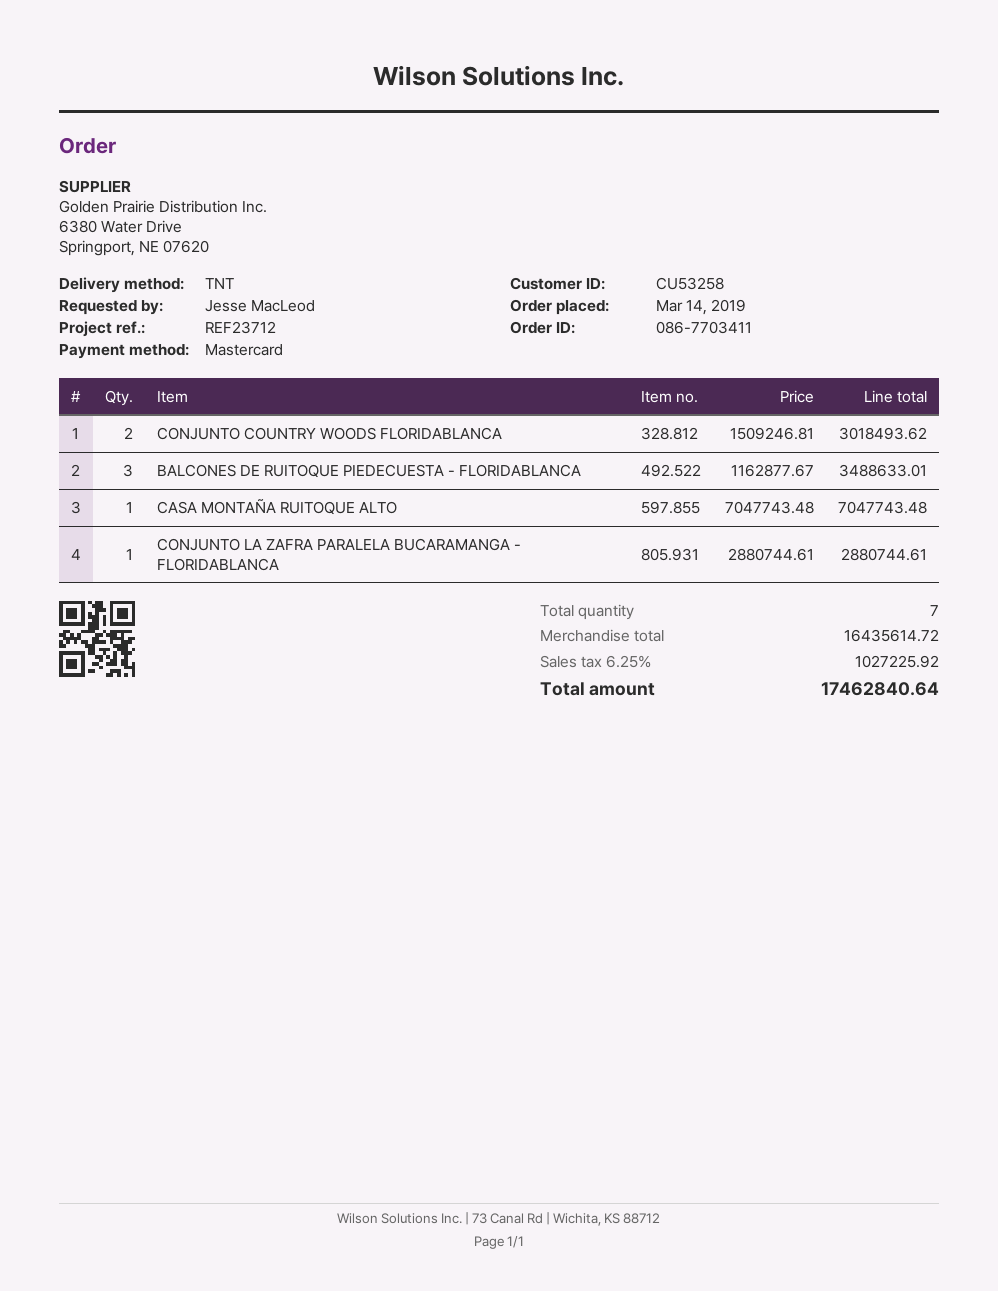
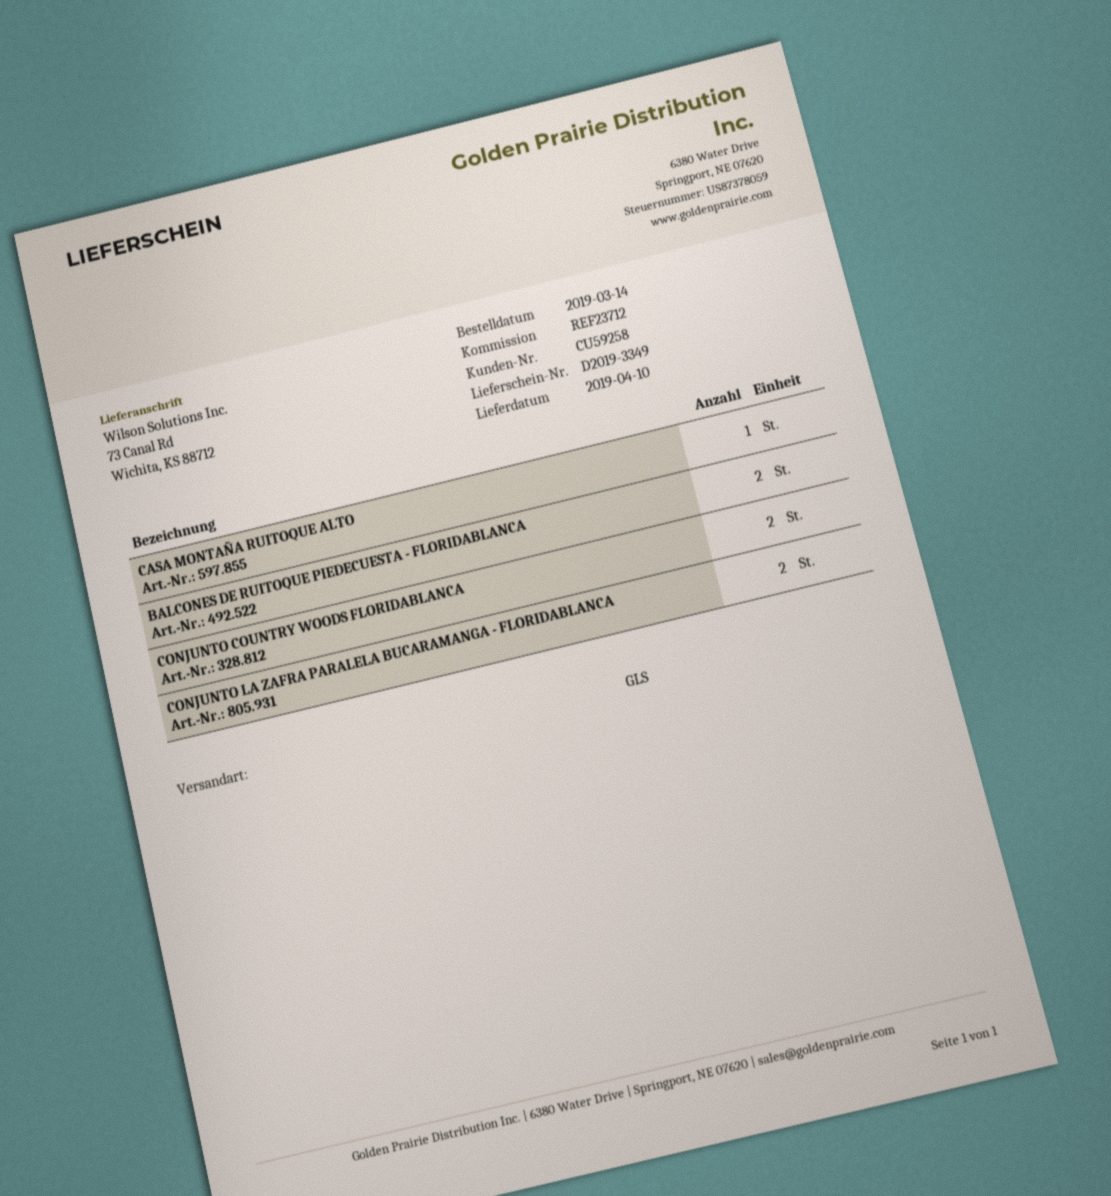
customer number: CU53258 -> CU59258
shipping method: TNT -> GLS
BALCONES DE RUITOQUE PIEDECUESTA - FLORIDABLANCA: 3 -> 2
CONJUNTO LA ZAFRA PARALELA BUCARAMANGA - FLORIDABLANCA: 1 -> 2

